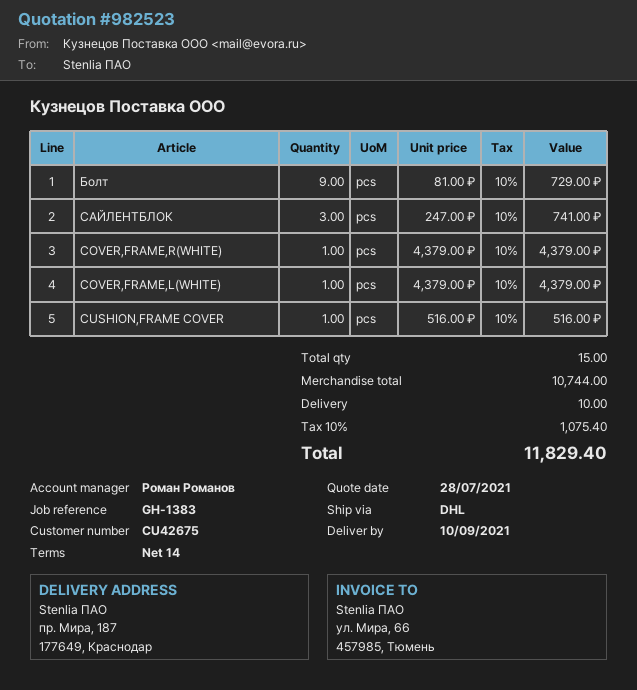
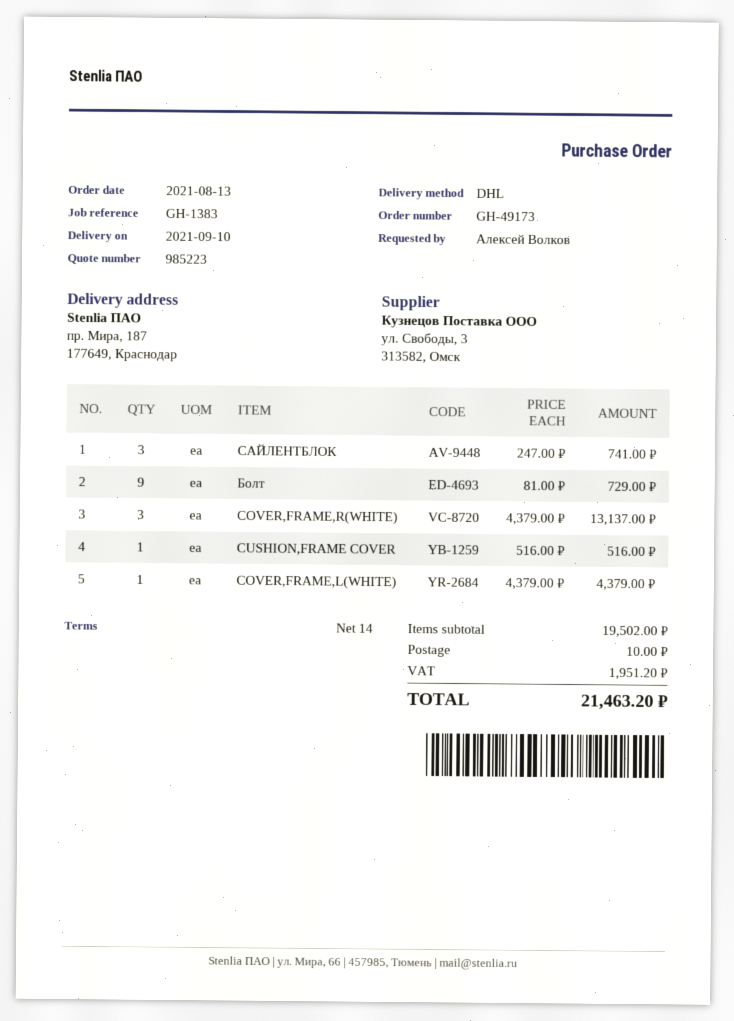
quote number: 982523 -> 985223
COVER,FRAME,R(WHITE): 1 x 4379.00 = 4379.00 -> 3 x 4379.00 = 13137.00
subtotal: 10744.00 -> 19502.00
tax: 1075.40 -> 1951.20
total: 11829.40 -> 21463.20

